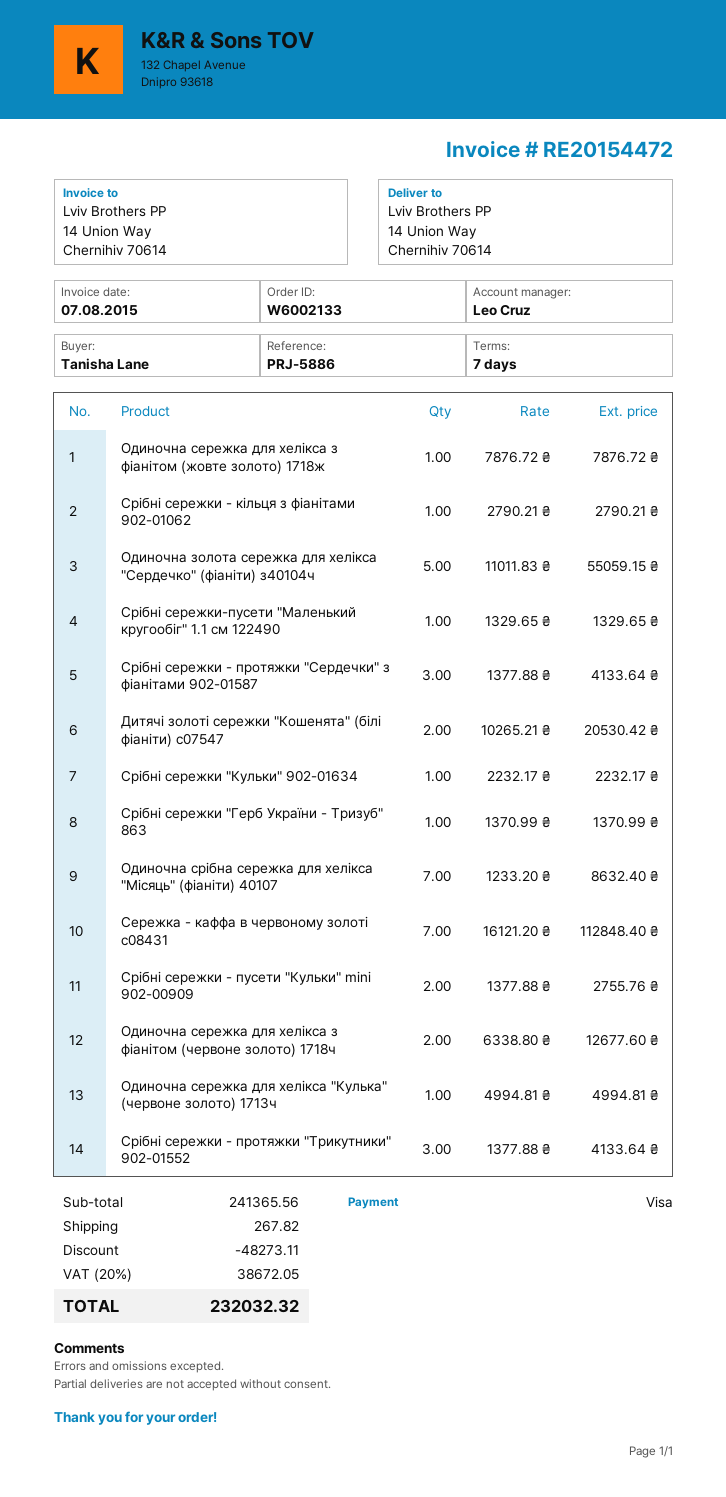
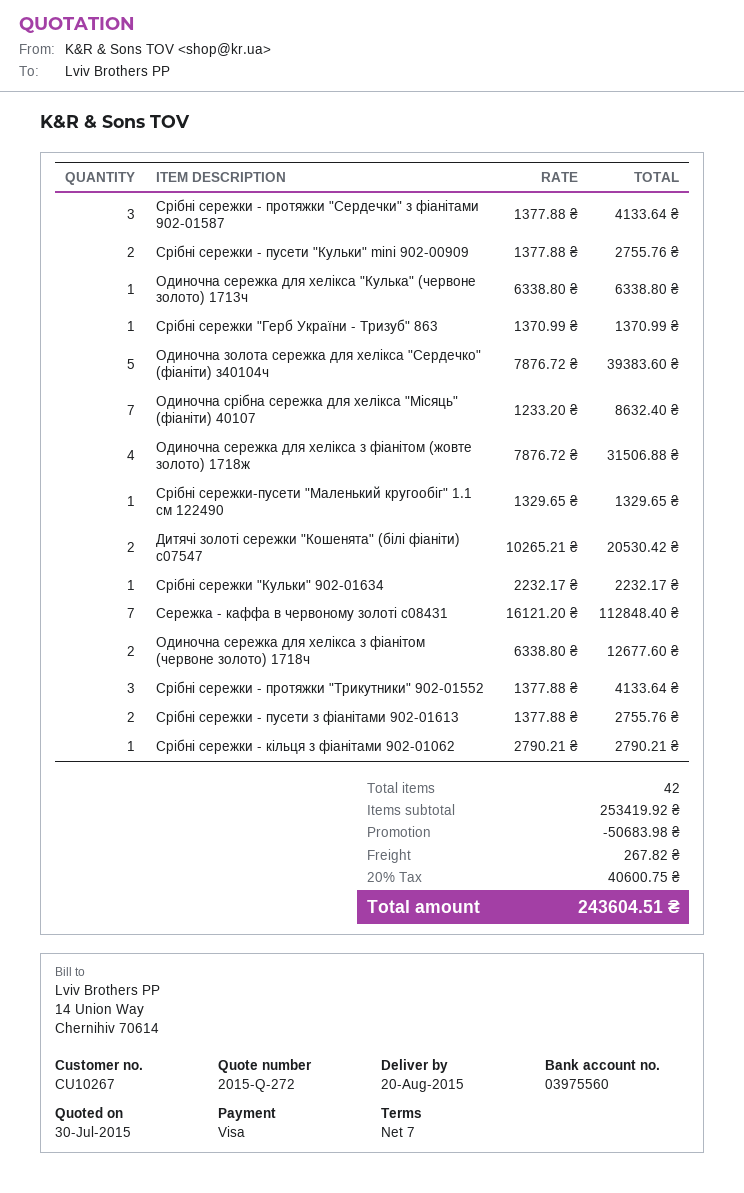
Одиночна сережка для хелікса з фіанітом (жовте золото) 1718ж: 1 x 7876.72 = 7876.72 -> 4 x 7876.72 = 31506.88
Одиночна золота сережка для хелікса "Сердечко" (фіаніти) з40104ч: 5 x 11011.83 = 55059.15 -> 5 x 7876.72 = 39383.60
Одиночна сережка для хелікса "Кулька" (червоне золото) 1713ч: 1 x 4994.81 = 4994.81 -> 1 x 6338.80 = 6338.80
Срібні сережки - пусети з фіанітами 902-01613: none -> 2 x 1377.88 = 2755.76
subtotal: 241365.56 -> 253419.92
discount: 48273.11 -> 50683.98
tax: 20% = 38672.05 -> 20% = 40600.75
total: 232032.32 -> 243604.51

